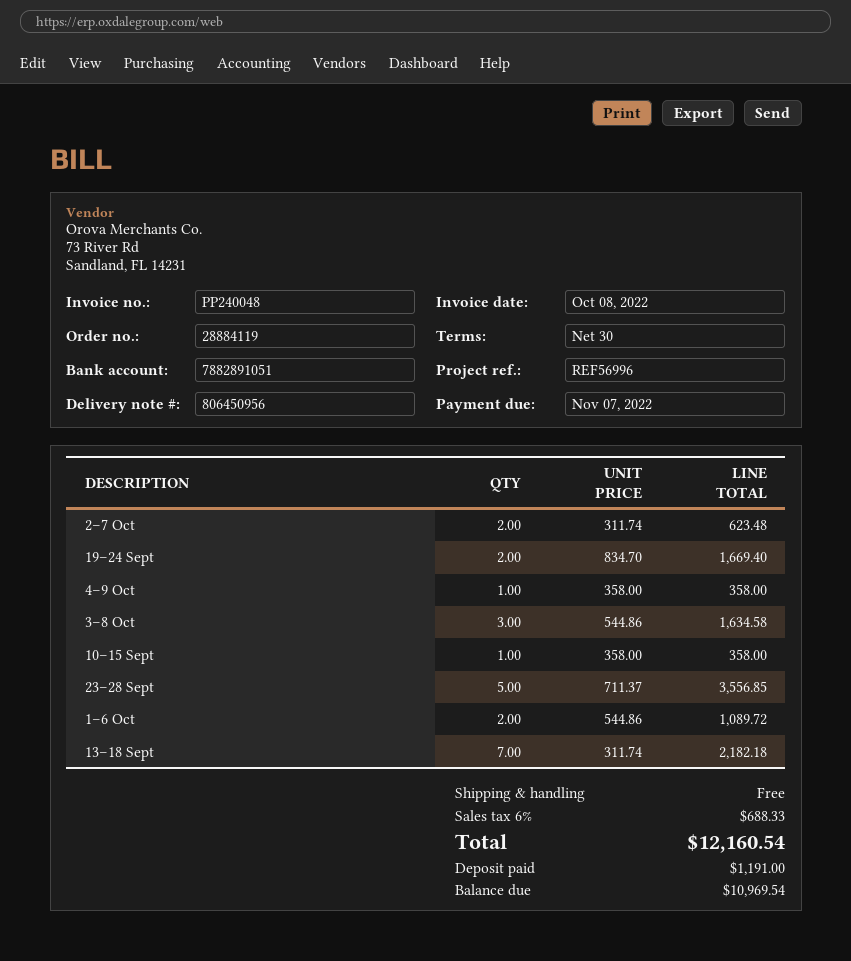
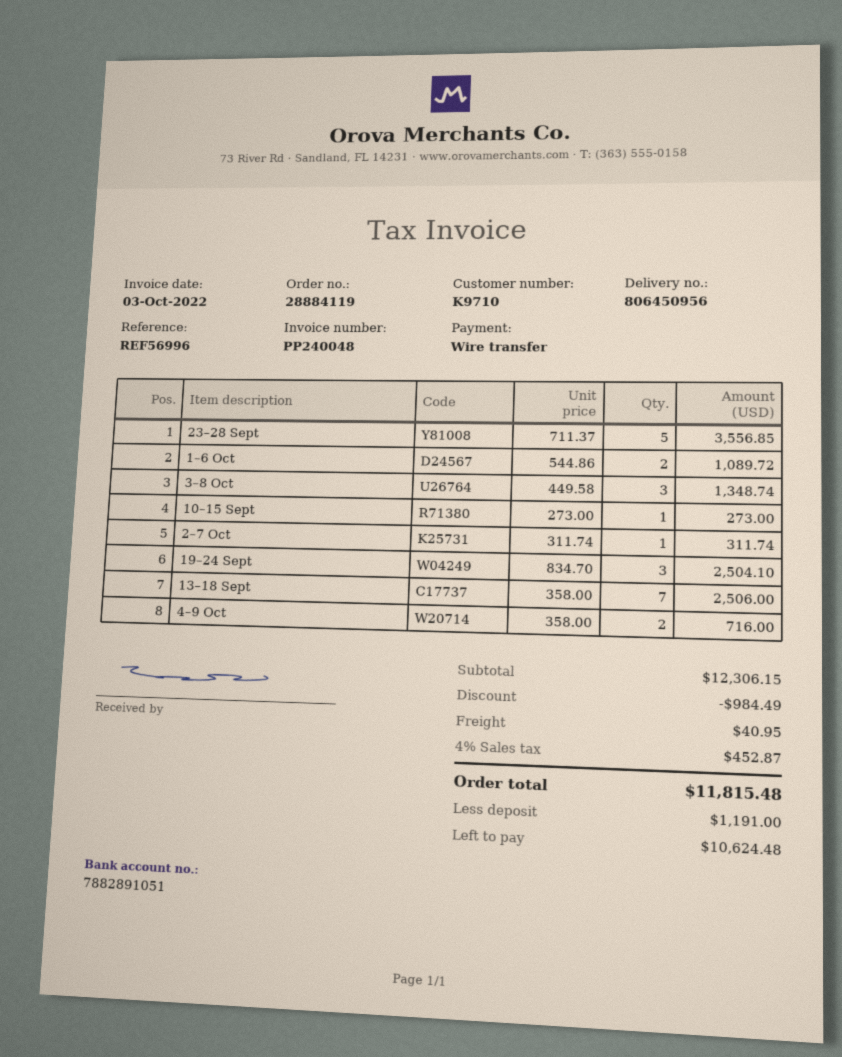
invoice date: 2022-10-08 -> 2022-10-03
2–7 Oct: 2 x 311.74 = 623.48 -> 1 x 311.74 = 311.74
19–24 Sept: 2 x 834.70 = 1669.40 -> 3 x 834.70 = 2504.10
4–9 Oct: 1 x 358.00 = 358.00 -> 2 x 358.00 = 716.00
3–8 Oct: 3 x 544.86 = 1634.58 -> 3 x 449.58 = 1348.74
10–15 Sept: 1 x 358.00 = 358.00 -> 1 x 273.00 = 273.00
13–18 Sept: 7 x 311.74 = 2182.18 -> 7 x 358.00 = 2506.00
discount: none -> 984.49
shipping: 0.00 -> 40.95
tax: 6% = 688.33 -> 4% = 452.87
total: 12160.54 -> 11815.48
balance: 10969.54 -> 10624.48

